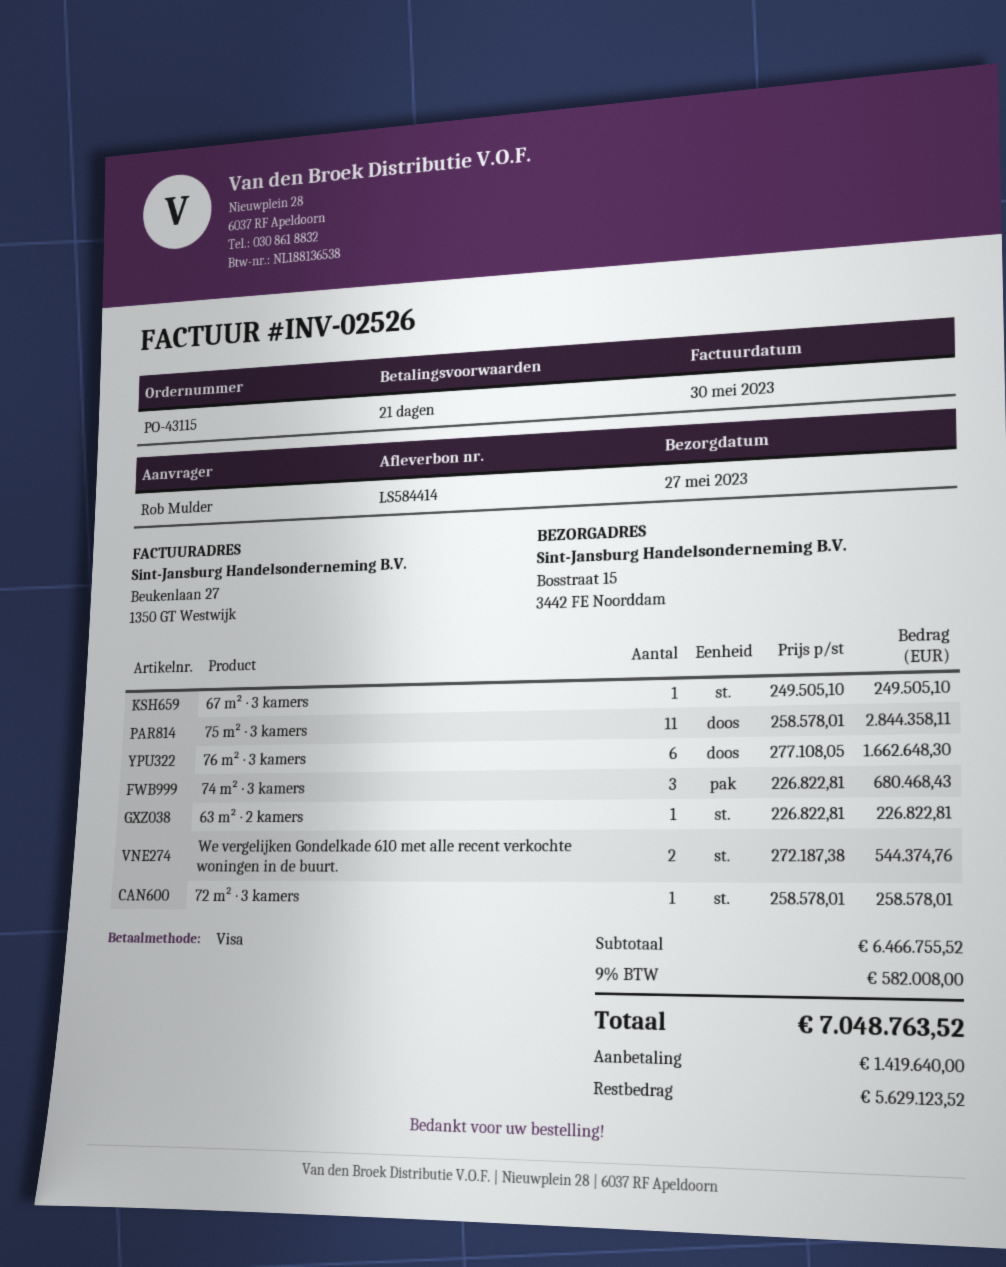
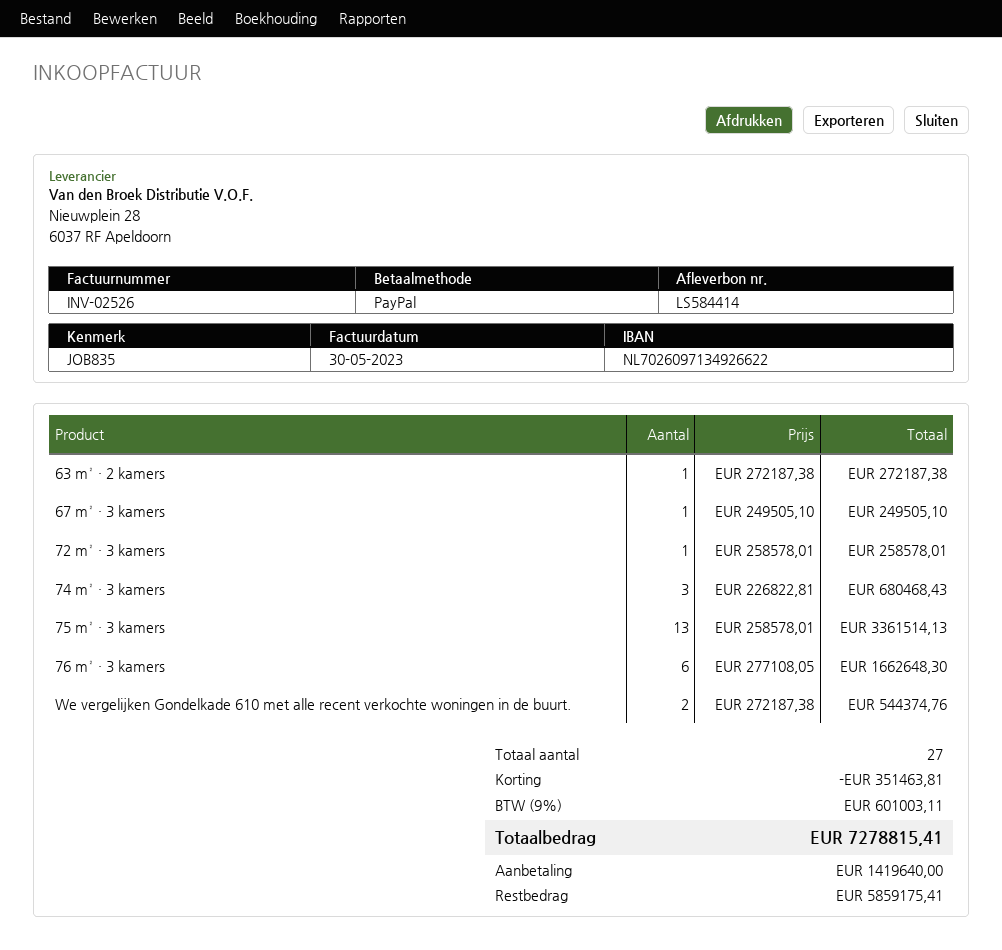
payment method: Visa -> PayPal
75 m² · 3 kamers: 11 x 258578.01 = 2844358.11 -> 13 x 258578.01 = 3361514.13
63 m² · 2 kamers: 1 x 226822.81 = 226822.81 -> 1 x 272187.38 = 272187.38
discount: none -> 351463.81
tax: 9% = 582008.00 -> 9% = 601003.11
total: 7048763.52 -> 7278815.41
balance: 5629123.52 -> 5859175.41

